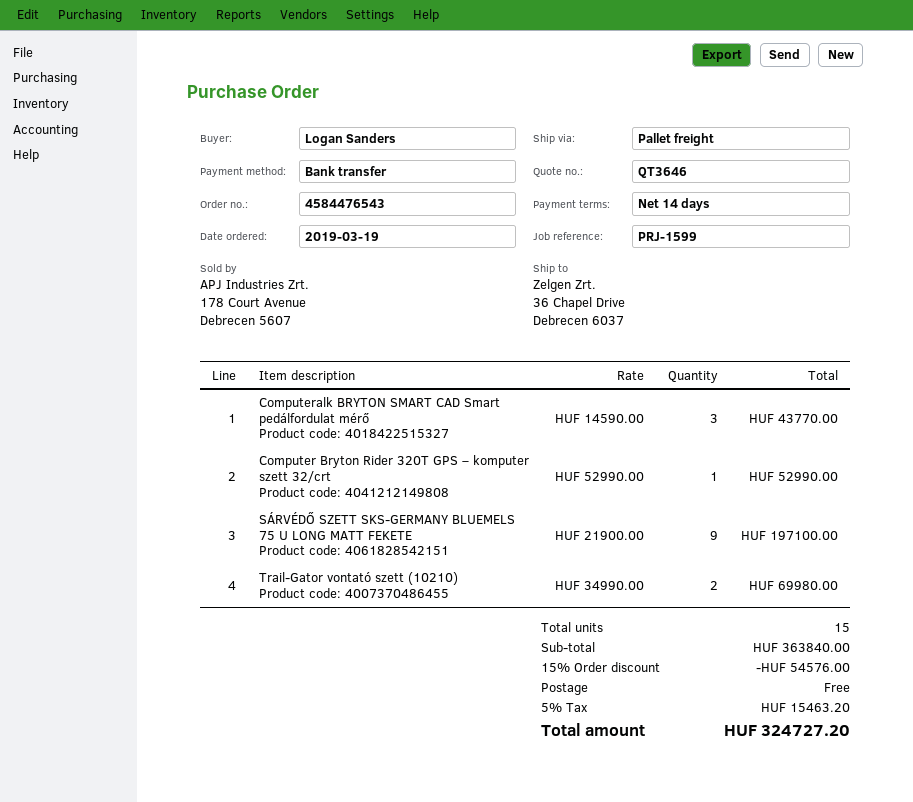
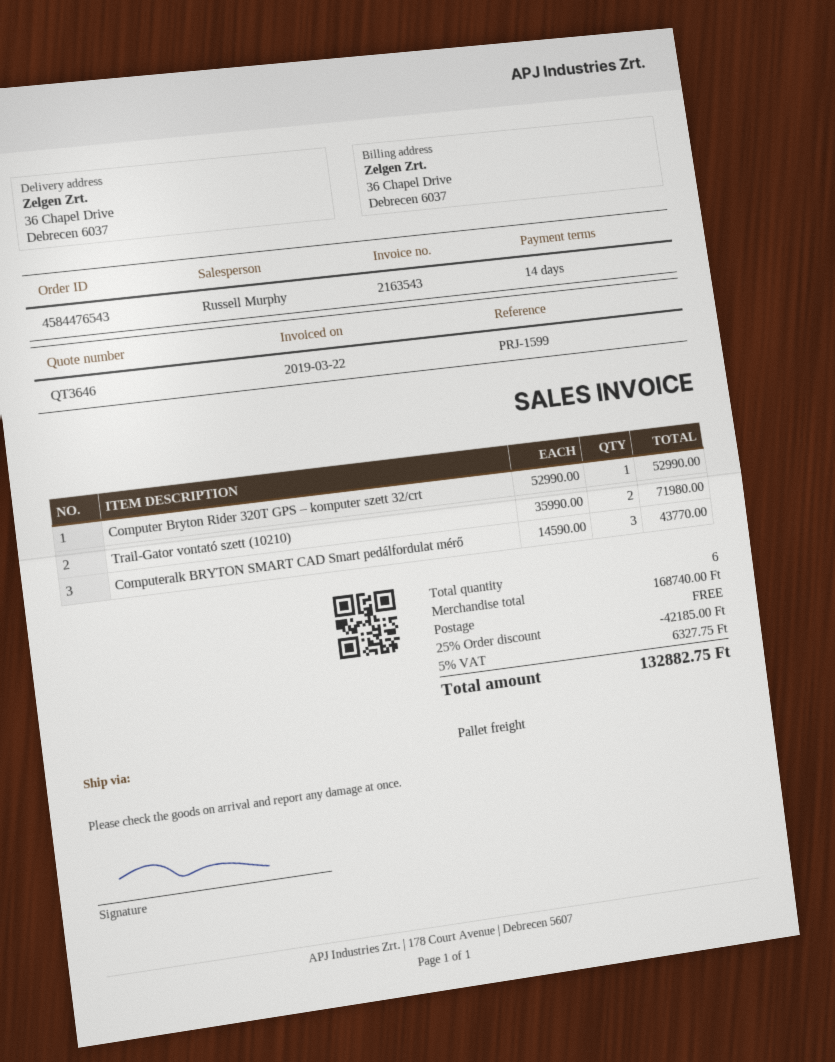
SÁRVÉDŐ SZETT SKS-GERMANY BLUEMELS 75 U LONG MATT FEKETE: 9 x 21900.00 = 197100.00 -> none
Trail-Gator vontató szett (10210): 2 x 34990.00 = 69980.00 -> 2 x 35990.00 = 71980.00
total quantity: 15 -> 6
subtotal: 363840.00 -> 168740.00
discount: 15% = 54576.00 -> 25% = 42185.00
tax: 5% = 15463.20 -> 5% = 6327.75
total: 324727.20 -> 132882.75

